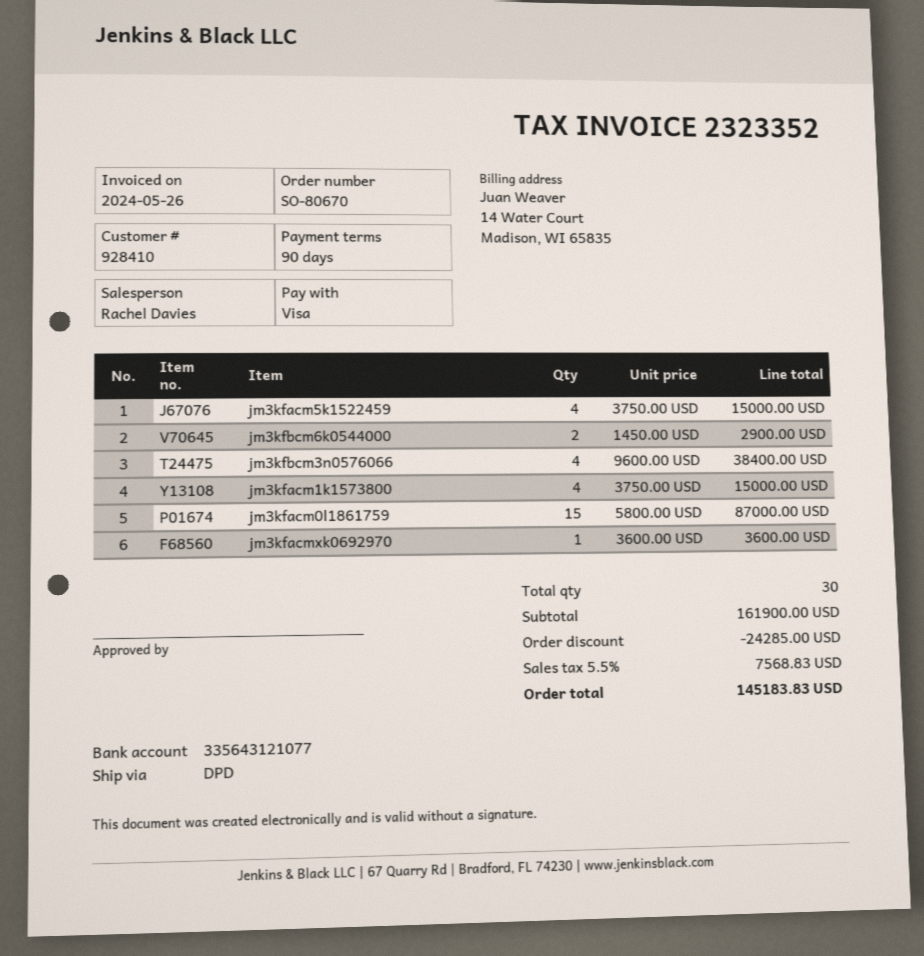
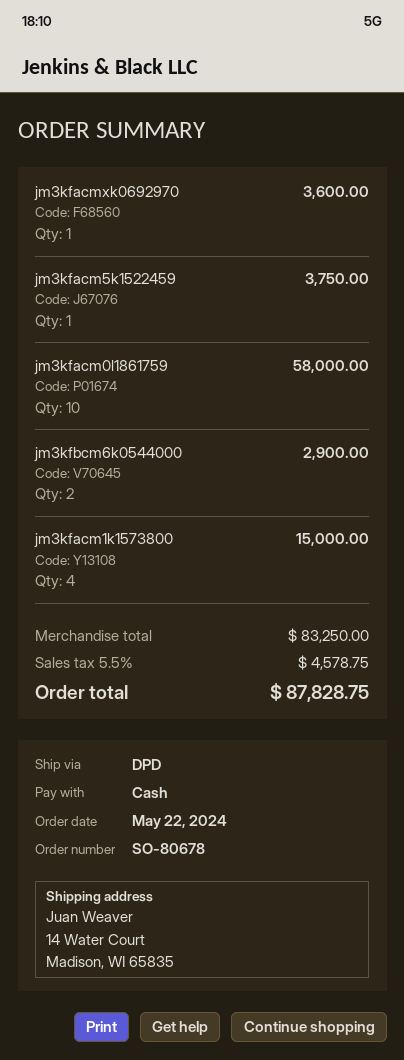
order number: SO-80670 -> SO-80678
payment method: Visa -> cash
jm3kfacm5k1522459: 4 for 15000.00 -> 1 for 3750.00
jm3kfbcm3n0576066: 4 for 38400.00 -> none
jm3kfacm0l1861759: 15 for 87000.00 -> 10 for 58000.00
subtotal: 161900.00 -> 83250.00
discount: 24285.00 -> none
tax: 5.5% = 7568.83 -> 5.5% = 4578.75
total: 145183.83 -> 87828.75

